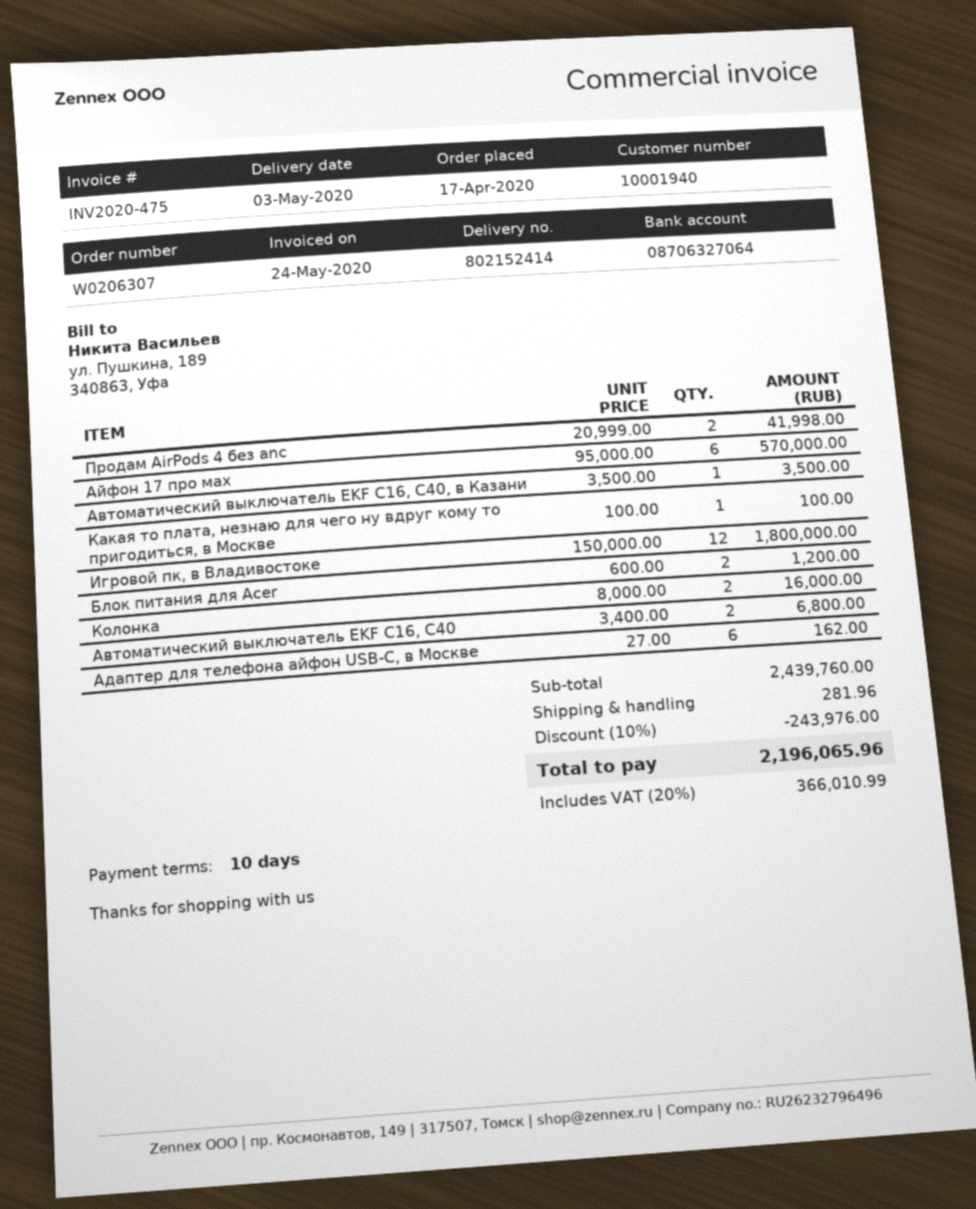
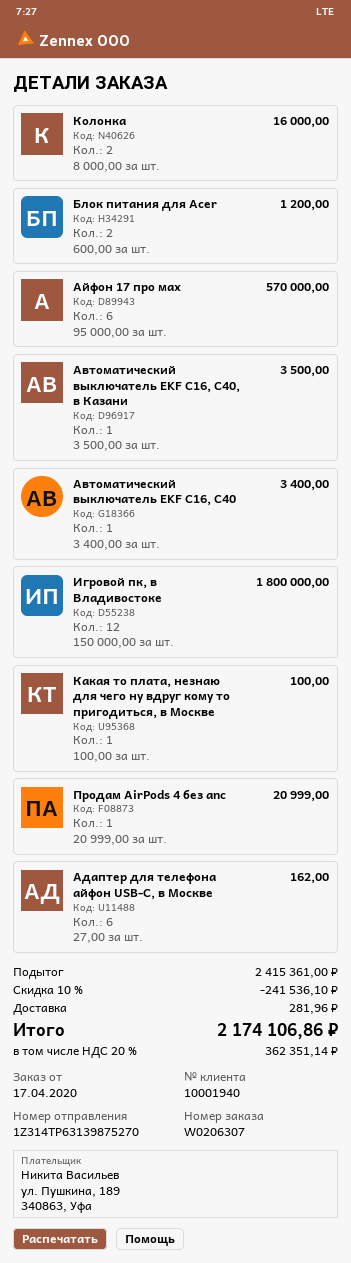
Продам AirPods 4 без anc: 2 x 20999.00 = 41998.00 -> 1 x 20999.00 = 20999.00
Автоматический выключатель EKF C16, C40: 2 x 3400.00 = 6800.00 -> 1 x 3400.00 = 3400.00
subtotal: 2439760.00 -> 2415361.00
discount: 10% = 243976.00 -> 10% = 241536.10
tax: 20% = 366010.99 -> 20% = 362351.14
total: 2196065.96 -> 2174106.86

